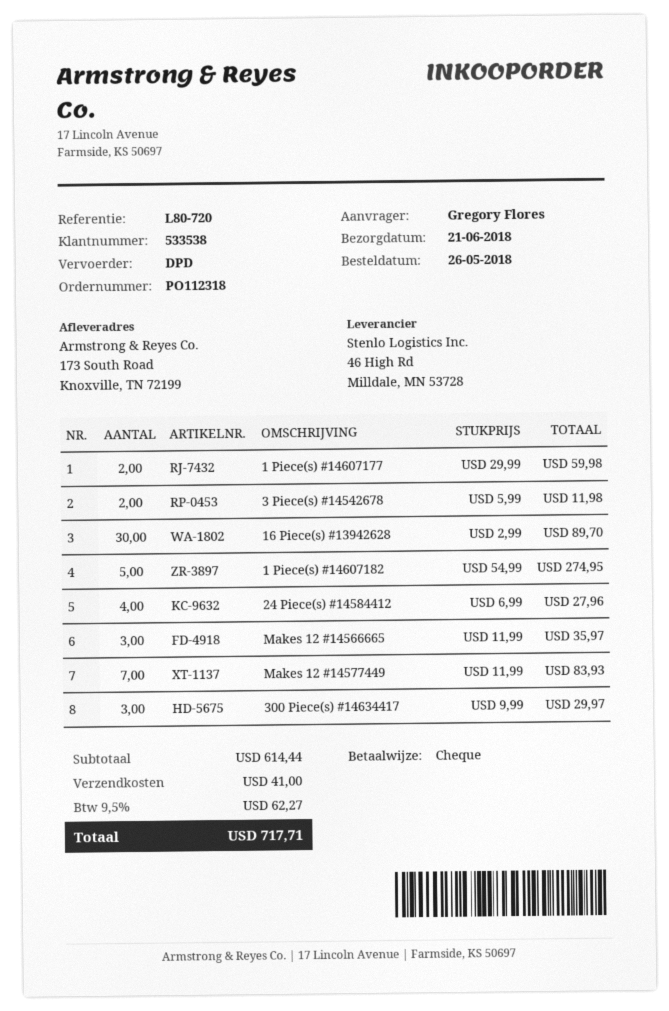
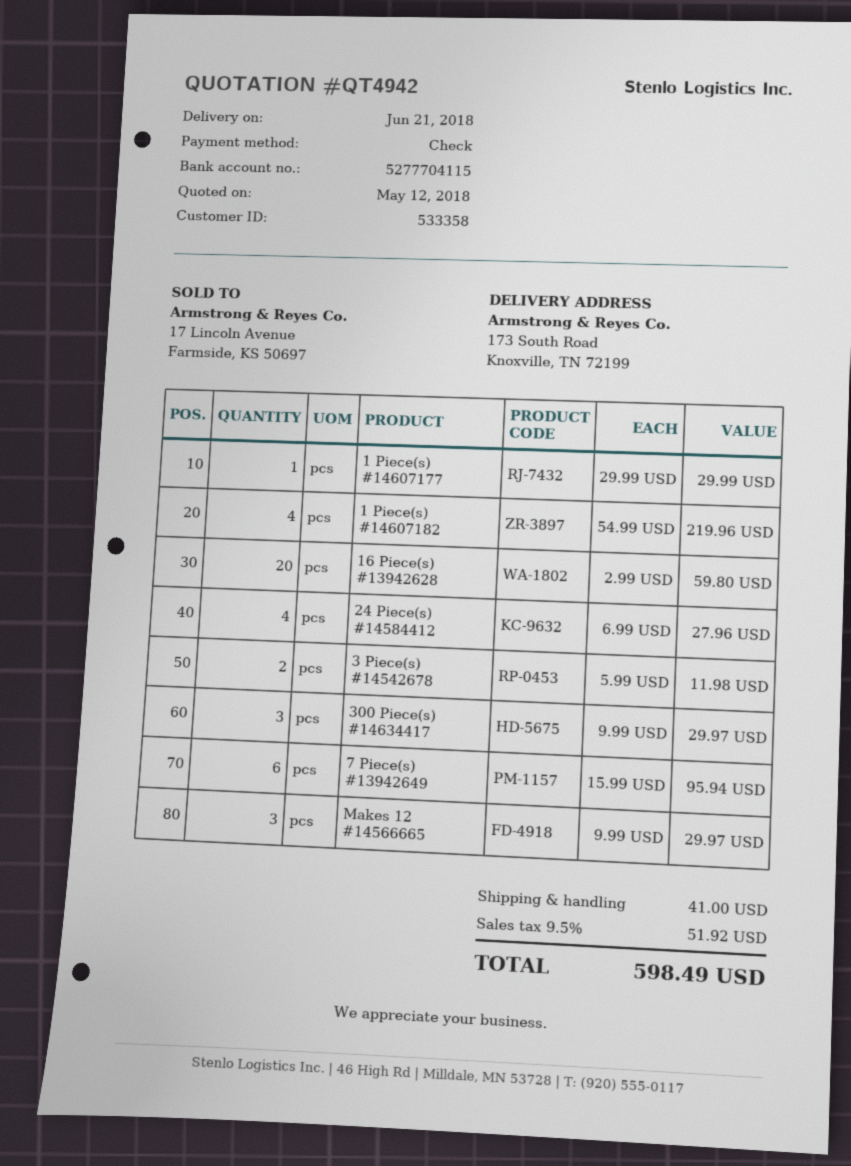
customer number: 533538 -> 533358
1 Piece(s) #14607177: 2 x 29.99 = 59.98 -> 1 x 29.99 = 29.99
16 Piece(s) #13942628: 30 x 2.99 = 89.70 -> 20 x 2.99 = 59.80
1 Piece(s) #14607182: 5 x 54.99 = 274.95 -> 4 x 54.99 = 219.96
Makes 12 #14566665: 3 x 11.99 = 35.97 -> 3 x 9.99 = 29.97
Makes 12 #14577449: 7 x 11.99 = 83.93 -> none
7 Piece(s) #13942649: none -> 6 x 15.99 = 95.94
tax: 9.5% = 62.27 -> 9.5% = 51.92
total: 717.71 -> 598.49

